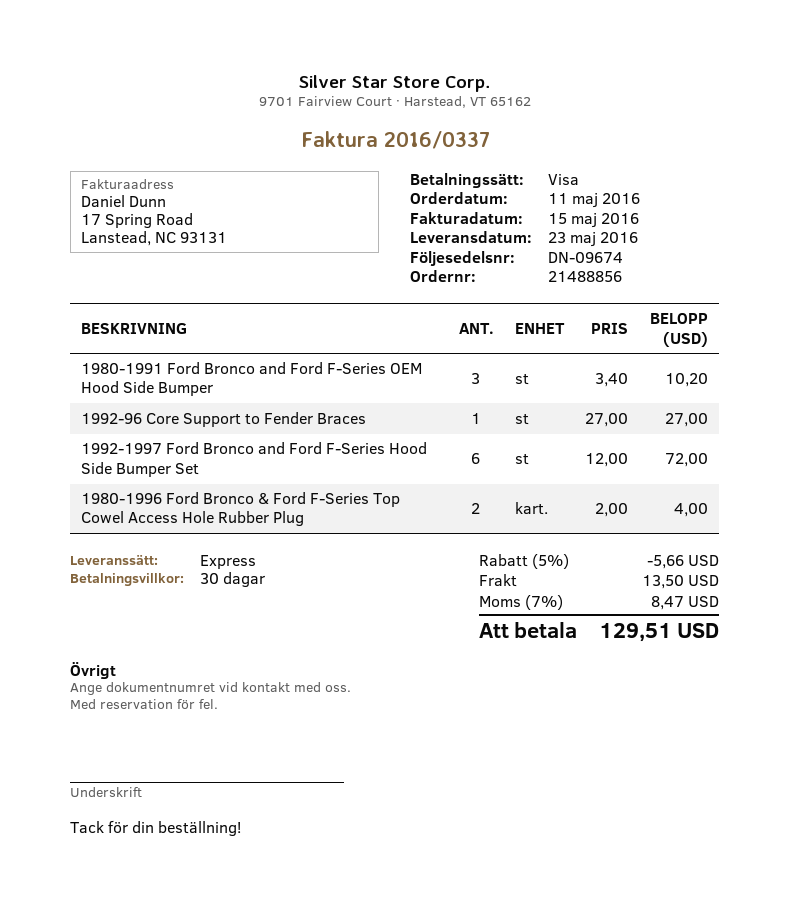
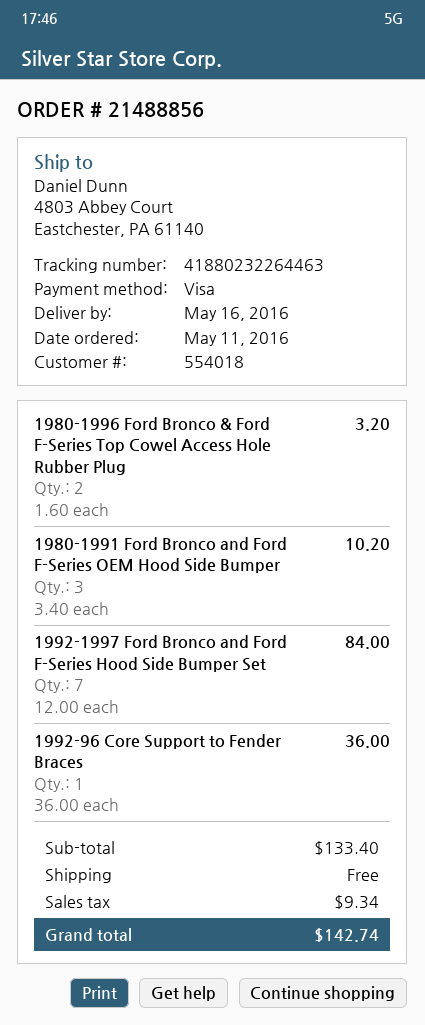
delivery date: 2016-05-23 -> 2016-05-16
1992-96 Core Support to Fender Braces: 1 x 27.00 = 27.00 -> 1 x 36.00 = 36.00
1992-1997 Ford Bronco and Ford F-Series Hood Side Bumper Set: 6 x 12.00 = 72.00 -> 7 x 12.00 = 84.00
1980-1996 Ford Bronco & Ford F-Series Top Cowel Access Hole Rubber Plug: 2 x 2.00 = 4.00 -> 2 x 1.60 = 3.20
discount: 5% = 5.66 -> none
shipping: 13.50 -> 0.00
tax: 8.47 -> 9.34
total: 129.51 -> 142.74

